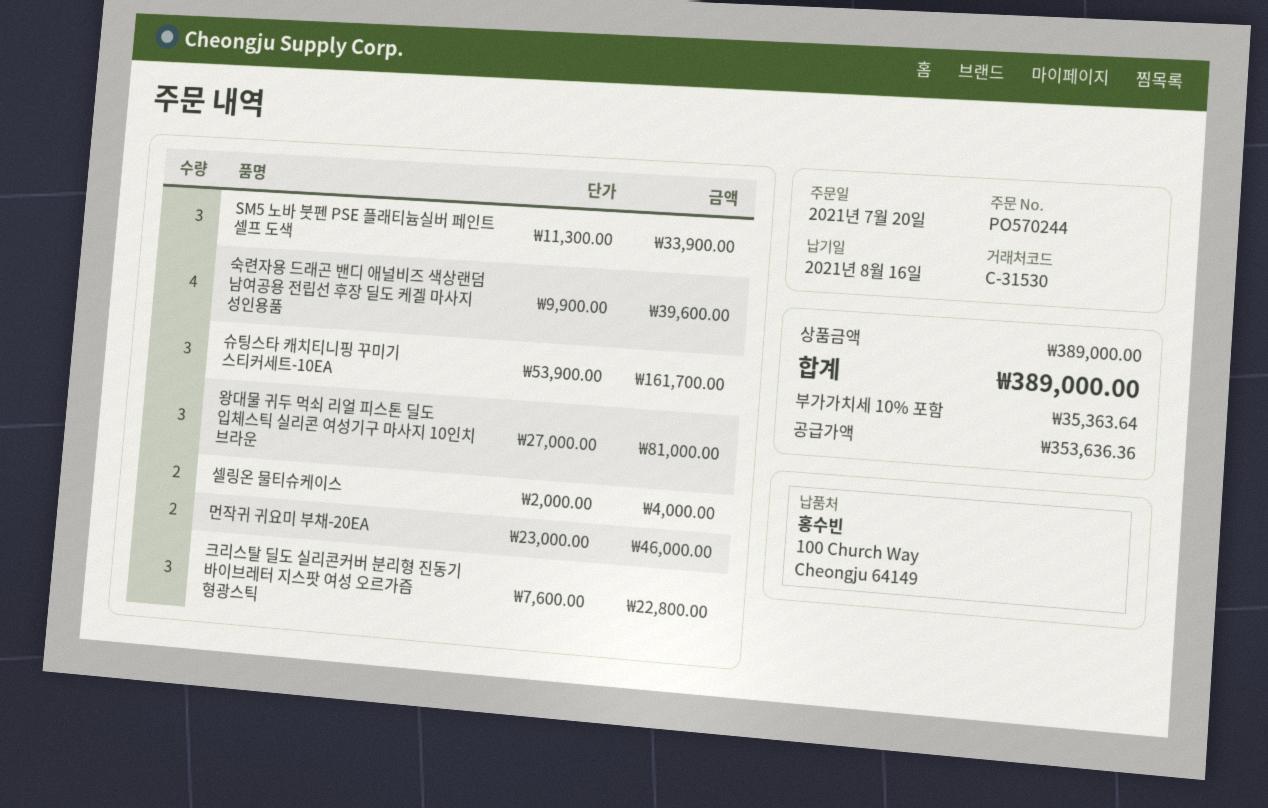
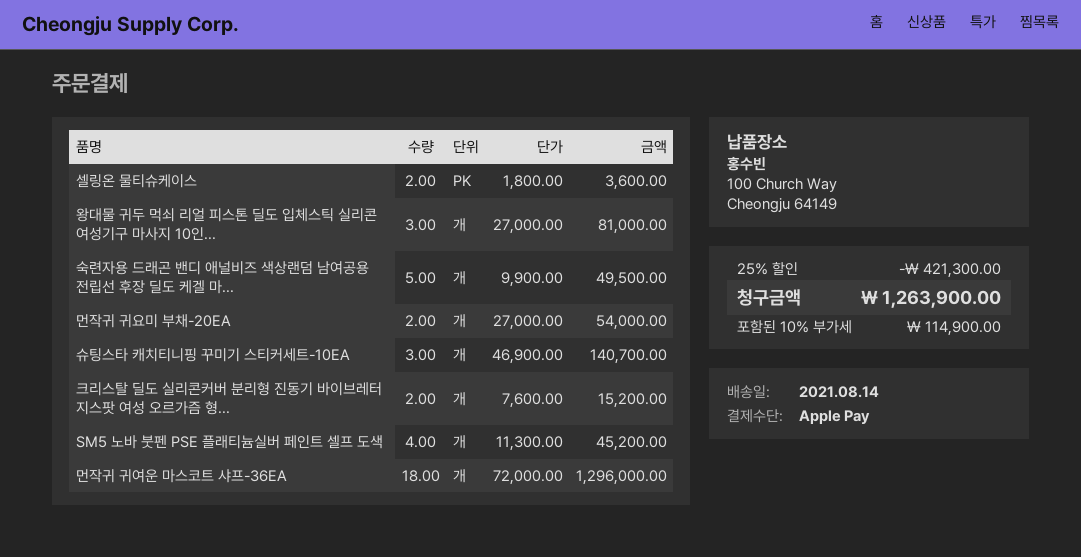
delivery date: 2021-08-16 -> 2021-08-14
SM5 노바 붓펜 PSE 플래티늄실버 페인트 셀프 도색: 3 x 11300.00 = 33900.00 -> 4 x 11300.00 = 45200.00
숙련자용 드래곤 밴디 애널비즈 색상랜덤 남여공용 전립선 후장 딜도 케겔 마사지 성인용품: 4 x 9900.00 = 39600.00 -> 5 x 9900.00 = 49500.00
슈팅스타 캐치티니핑 꾸미기 스티커세트-10EA: 3 x 53900.00 = 161700.00 -> 3 x 46900.00 = 140700.00
셀링온 물티슈케이스: 2 x 2000.00 = 4000.00 -> 2 x 1800.00 = 3600.00
먼작귀 귀요미 부채-20EA: 2 x 23000.00 = 46000.00 -> 2 x 27000.00 = 54000.00
크리스탈 딜도 실리콘커버 분리형 진동기 바이브레터 지스팟 여성 오르가즘 형광스틱: 3 x 7600.00 = 22800.00 -> 2 x 7600.00 = 15200.00
먼작귀 귀여운 마스코트 샤프-36EA: none -> 18 x 72000.00 = 1296000.00
discount: none -> 25% = 421300.00
tax: 10% = 35363.64 -> 10% = 114900.00
total: 389000.00 -> 1263900.00

